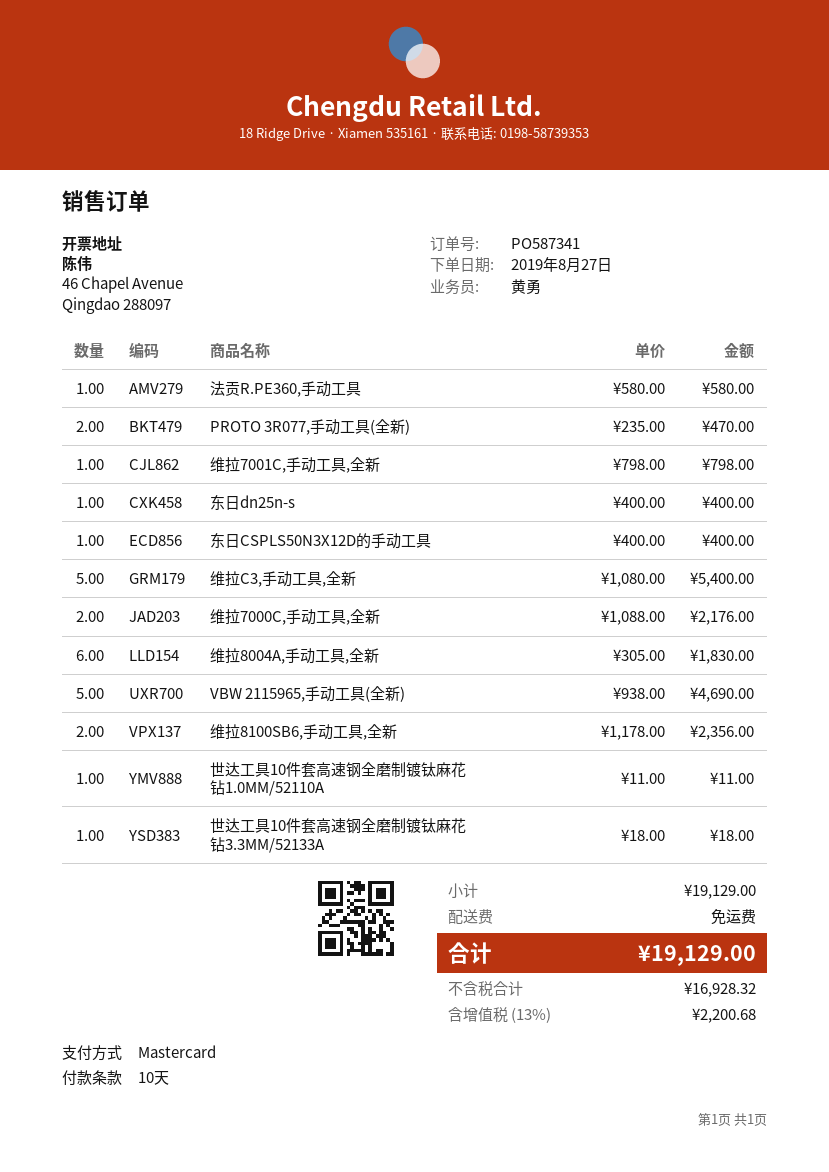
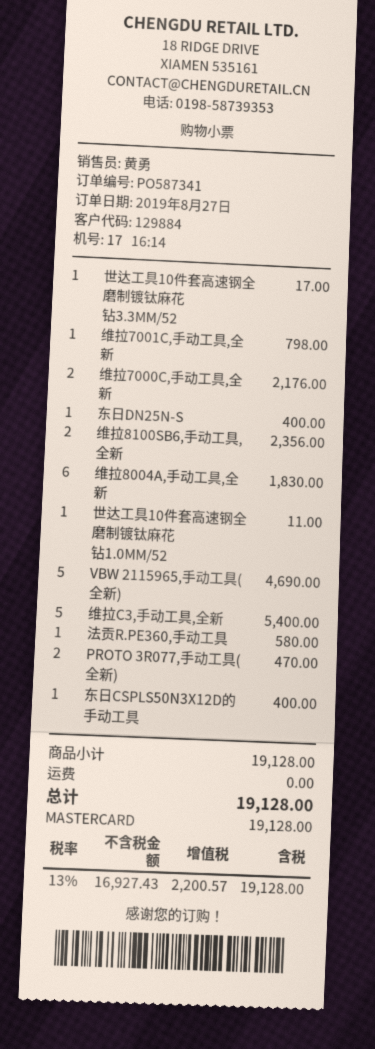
世达工具10件套高速钢全磨制镀钛麻花钻3.3MM/52133A: 1 for 18.00 -> 1 for 17.00
subtotal: 19129.00 -> 19128.00
net: 16928.32 -> 16927.43
tax: 13% = 2200.68 -> 13% = 2200.57
total: 19129.00 -> 19128.00

